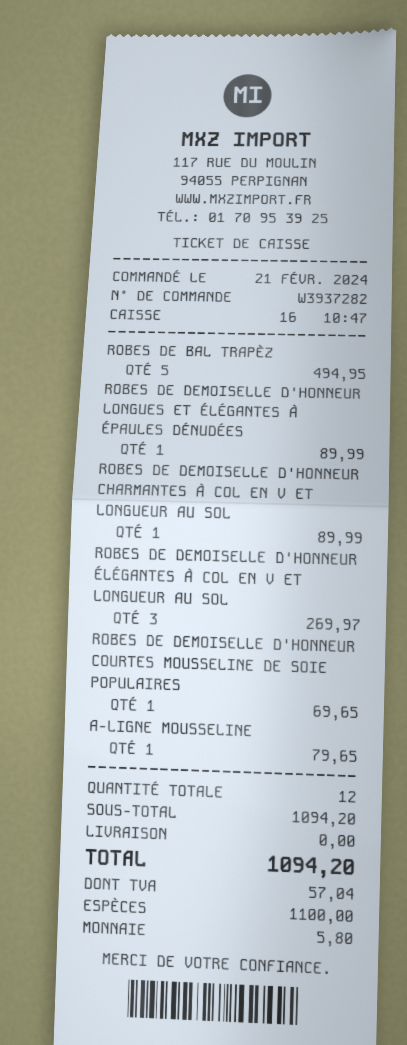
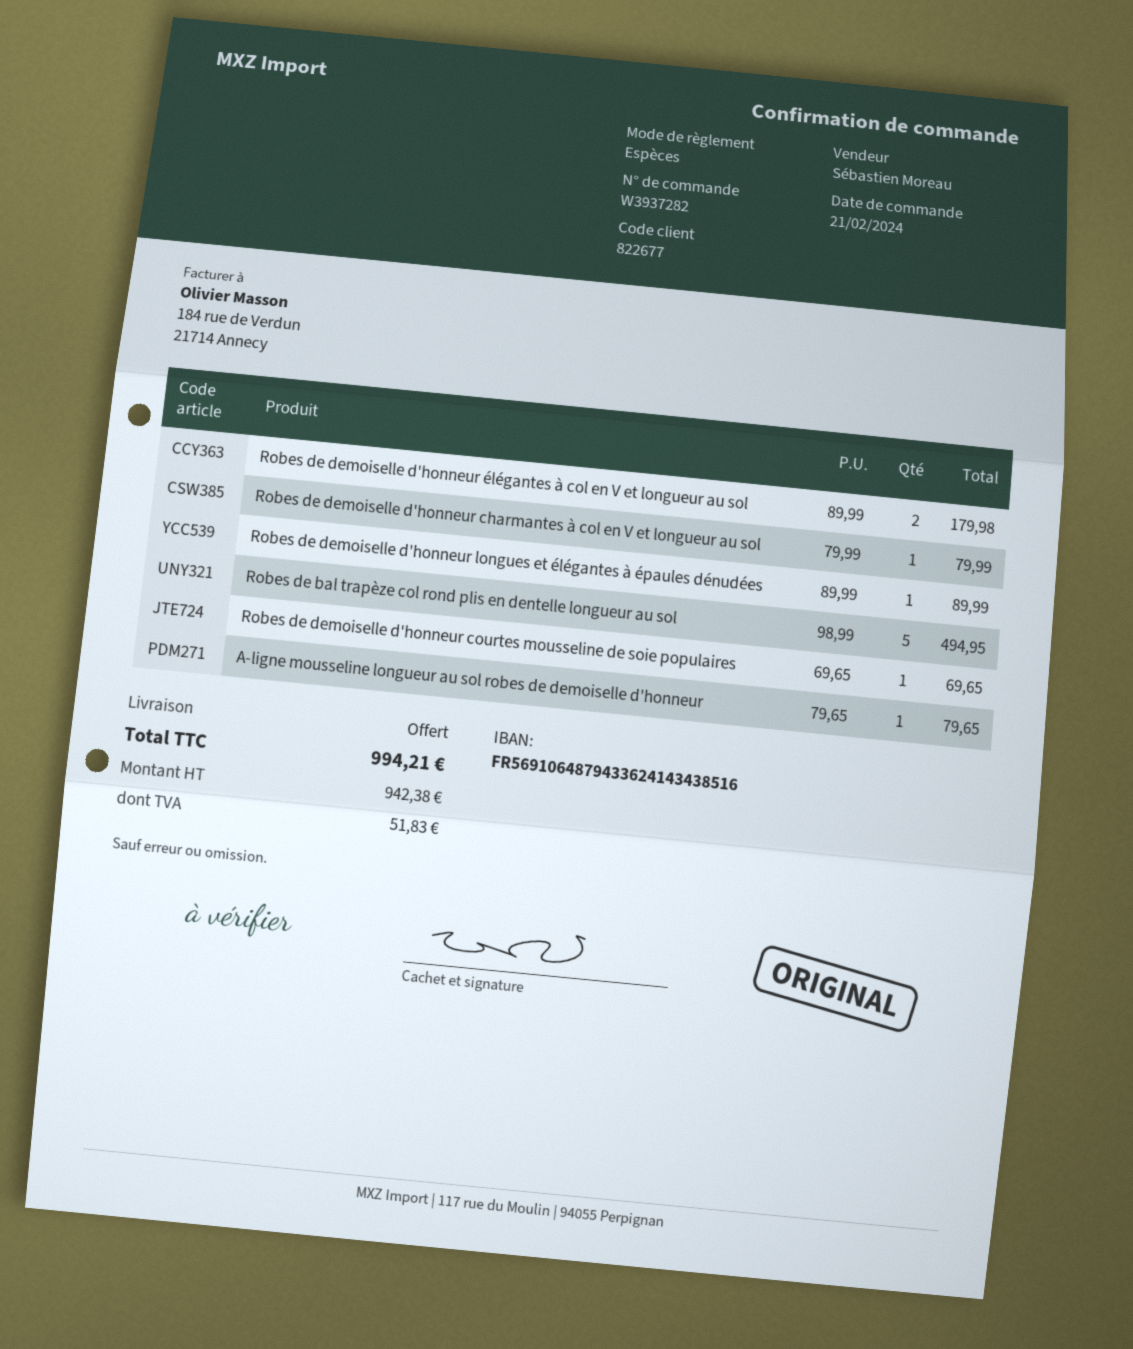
ROBES DE DEMOISELLE D'HONNEUR CHARMANTES À COL EN V ET LONGUEUR AU SOL: 1 for 89.99 -> 1 for 79.99
ROBES DE DEMOISELLE D'HONNEUR ÉLÉGANTES À COL EN V ET LONGUEUR AU SOL: 3 for 269.97 -> 2 for 179.98
tax: 57.04 -> 51.83
total: 1094.20 -> 994.21

